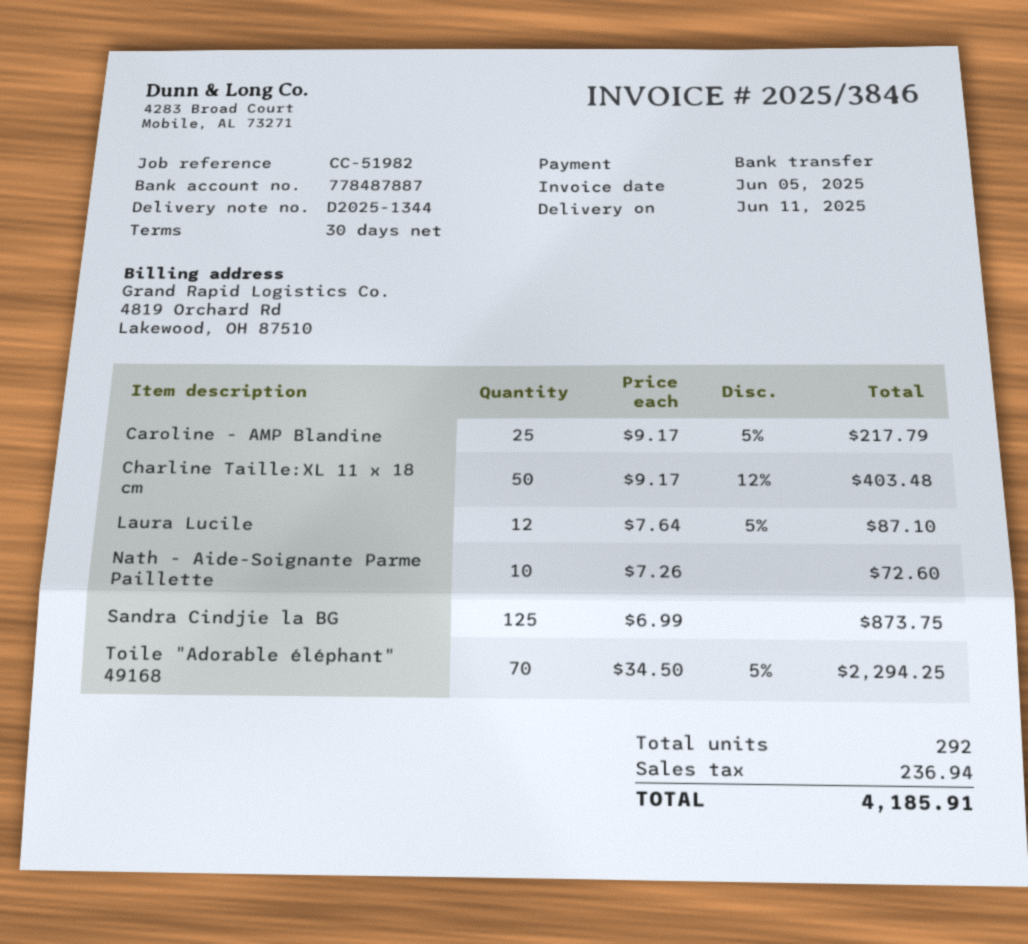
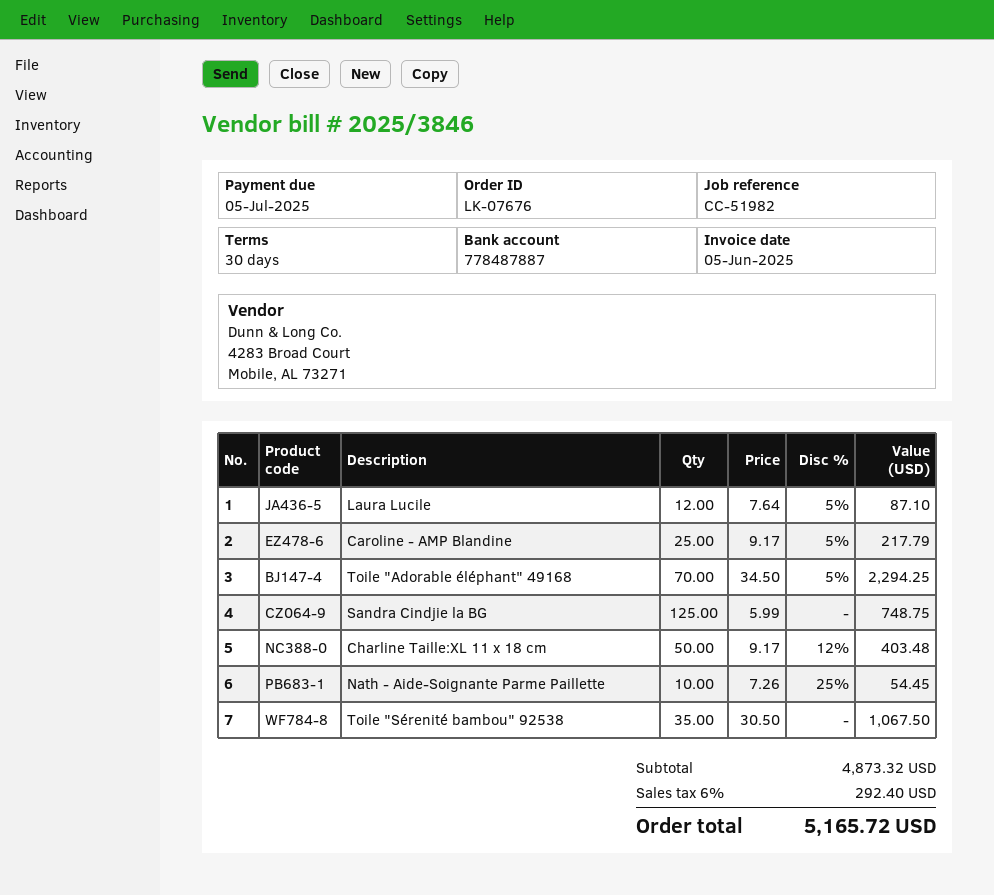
Nath - Aide-Soignante Parme Paillette: 10 x 7.26 = 72.60 -> 10 x 7.26 - 25% = 54.45
Sandra Cindjie la BG: 125 x 6.99 = 873.75 -> 125 x 5.99 = 748.75
Toile "Sérenité bambou" 92538: none -> 35 x 30.50 = 1067.50
tax: 236.94 -> 292.40
total: 4185.91 -> 5165.72

